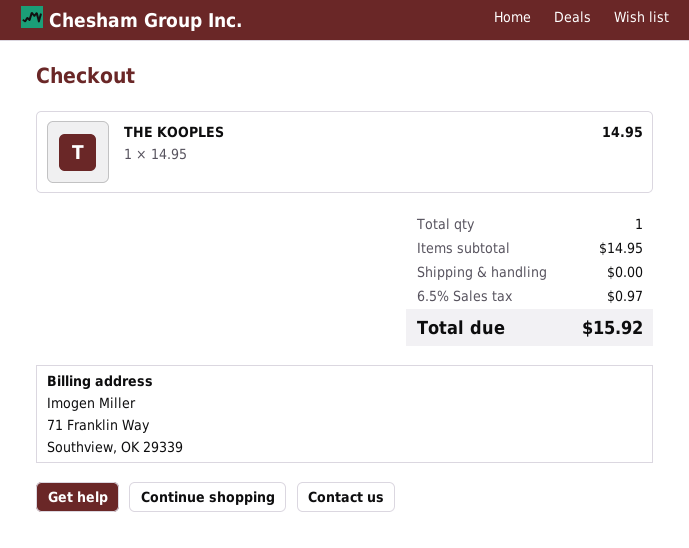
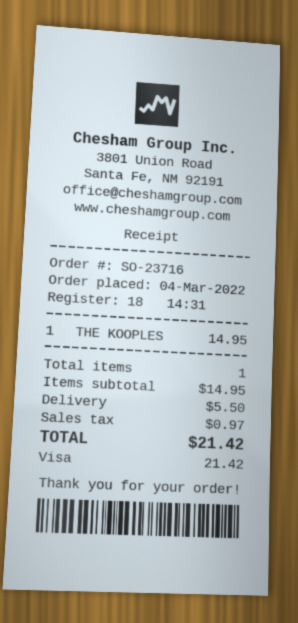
shipping: 0.00 -> 5.50
total: 15.92 -> 21.42

